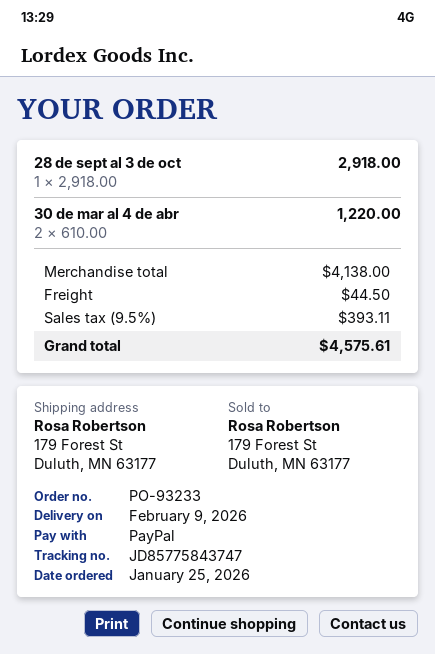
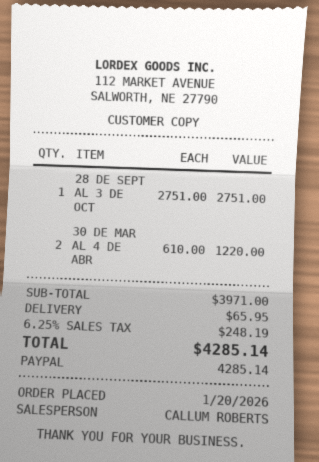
order date: 2026-01-25 -> 2026-01-20
28 de sept al 3 de oct: 1 x 2918.00 = 2918.00 -> 1 x 2751.00 = 2751.00
subtotal: 4138.00 -> 3971.00
shipping: 44.50 -> 65.95
tax: 9.5% = 393.11 -> 6.25% = 248.19
total: 4575.61 -> 4285.14

